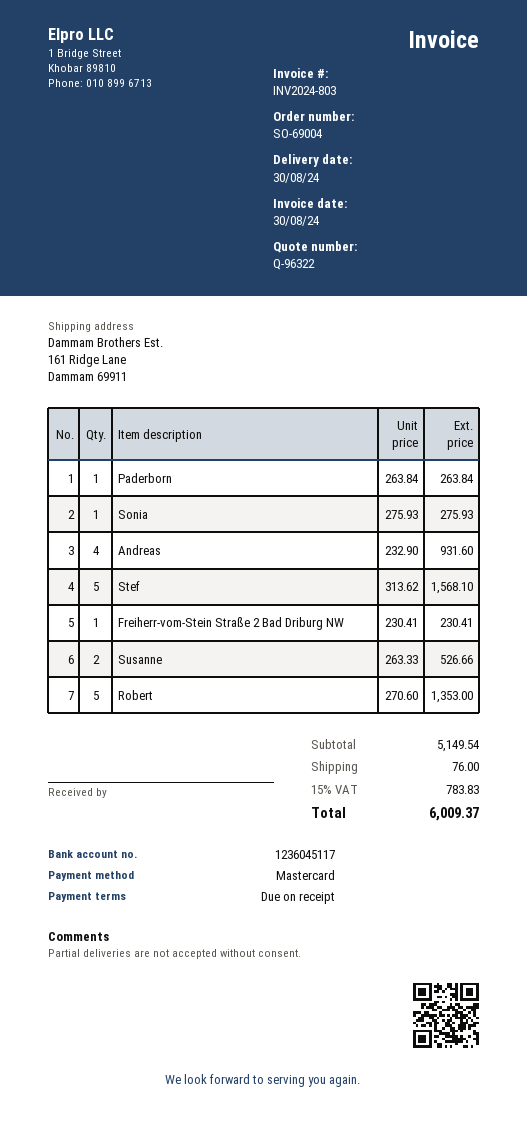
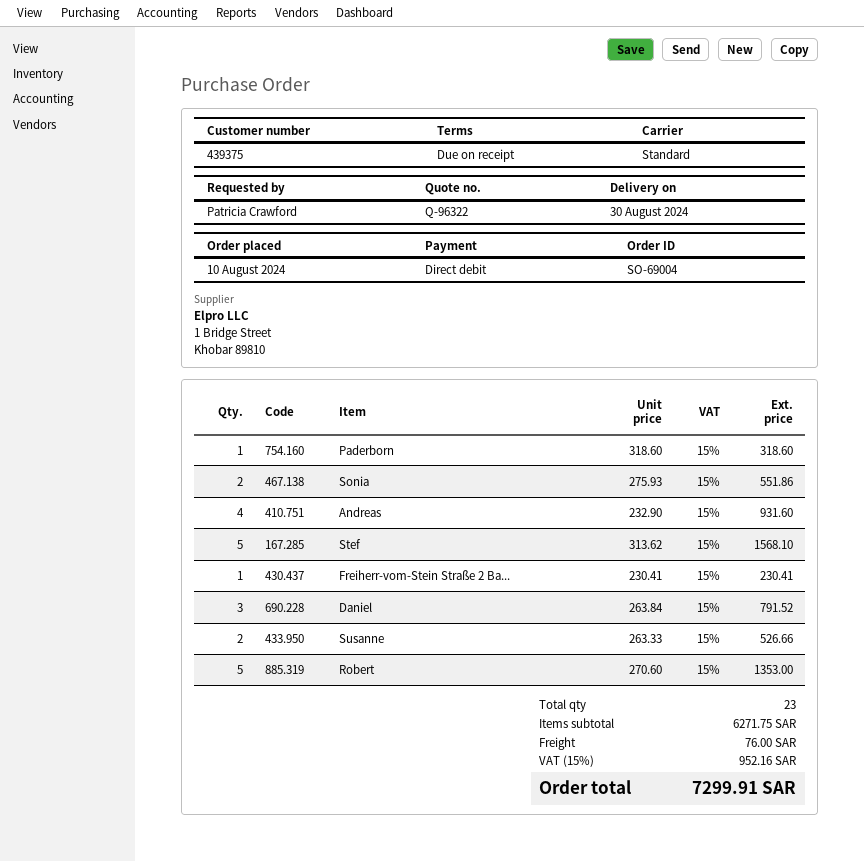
payment method: Mastercard -> direct debit
Paderborn: 1 x 263.84 = 263.84 -> 1 x 318.60 = 318.60
Sonia: 1 x 275.93 = 275.93 -> 2 x 275.93 = 551.86
Daniel: none -> 3 x 263.84 = 791.52
subtotal: 5149.54 -> 6271.75
tax: 15% = 783.83 -> 15% = 952.16
total: 6009.37 -> 7299.91

